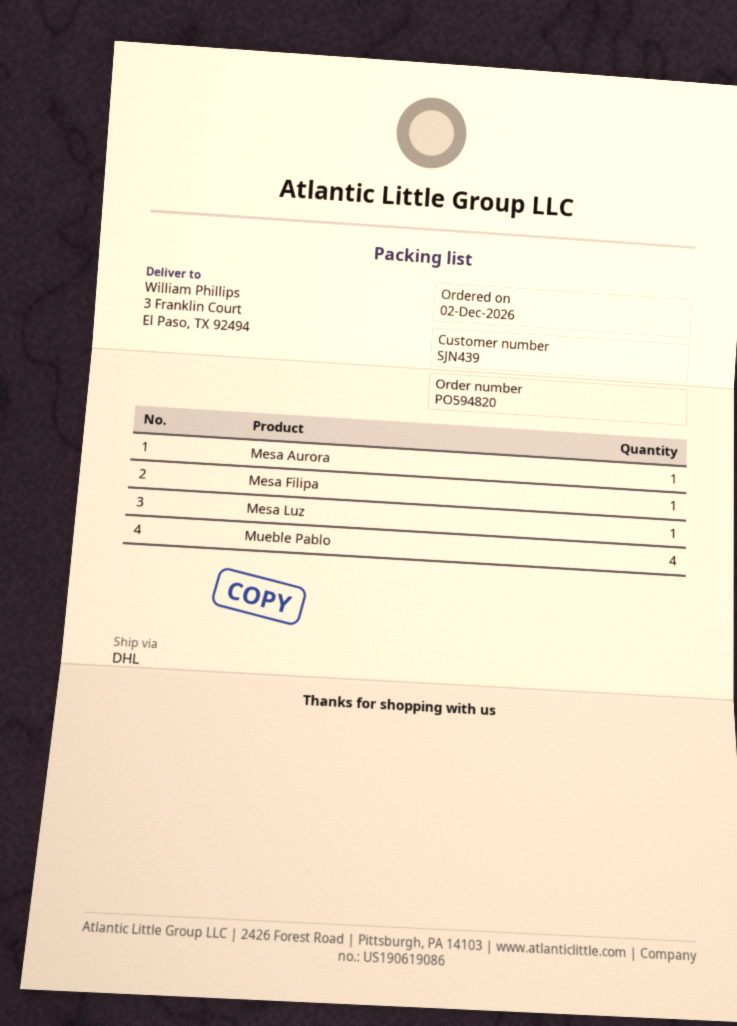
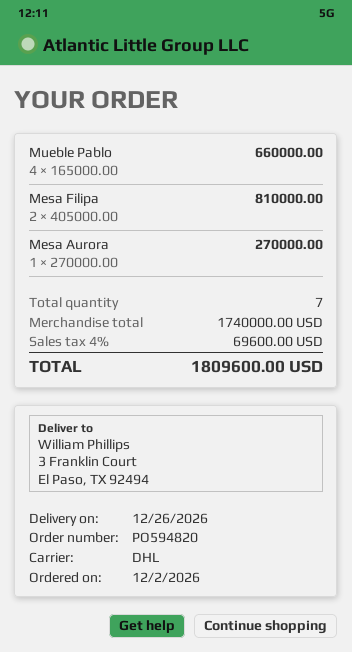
Mesa Filipa: 1 -> 2
Mesa Luz: 1 -> none

